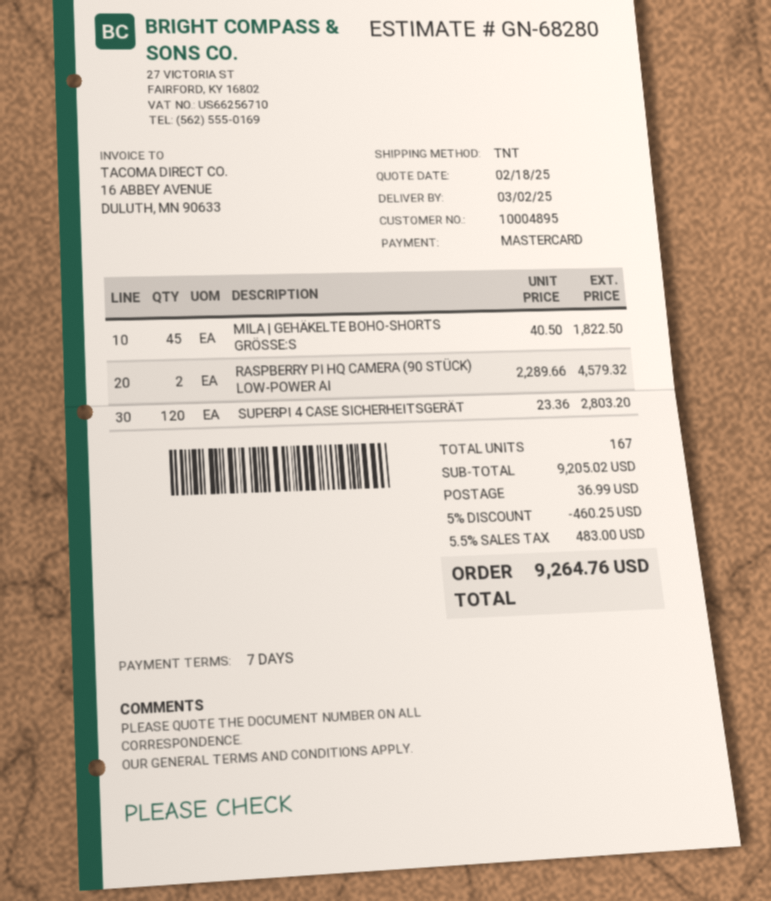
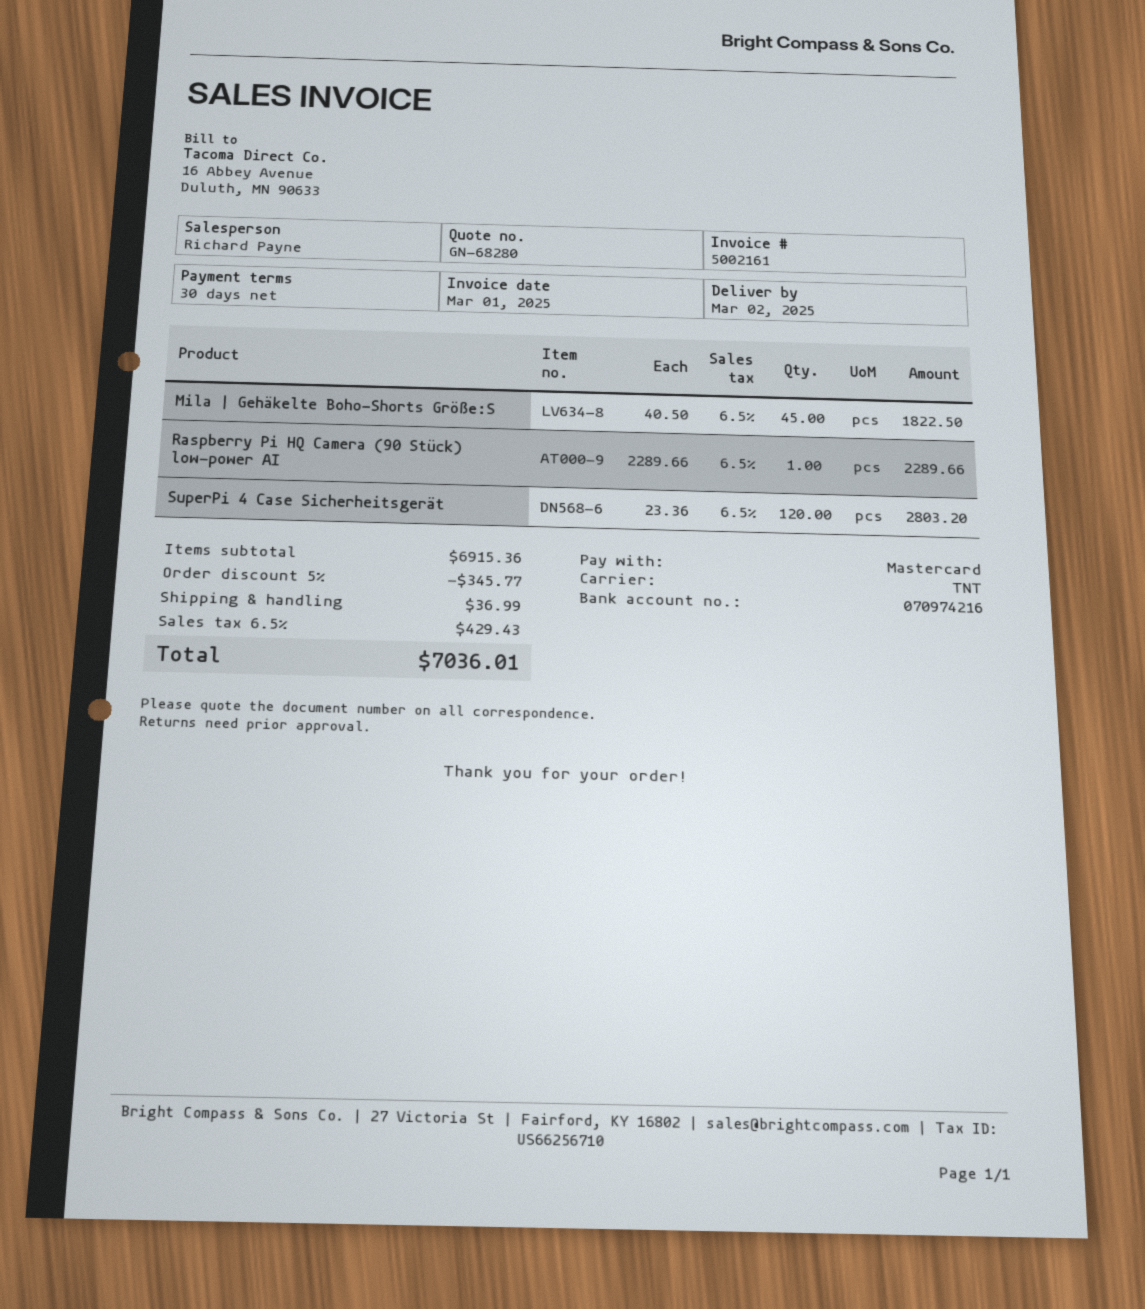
payment terms: 7 days -> 30 days
RASPBERRY PI HQ CAMERA (90 STÜCK) LOW-POWER AI: 2 x 2289.66 = 4579.32 -> 1 x 2289.66 = 2289.66
subtotal: 9205.02 -> 6915.36
discount: 5% = 460.25 -> 5% = 345.77
tax: 5.5% = 483.00 -> 6.5% = 429.43
total: 9264.76 -> 7036.01

